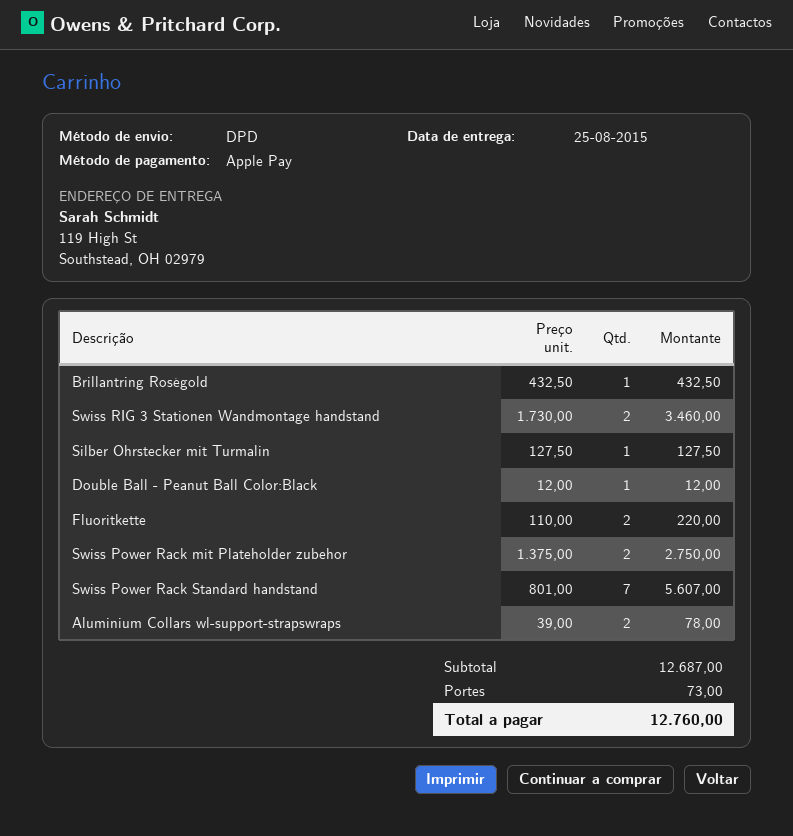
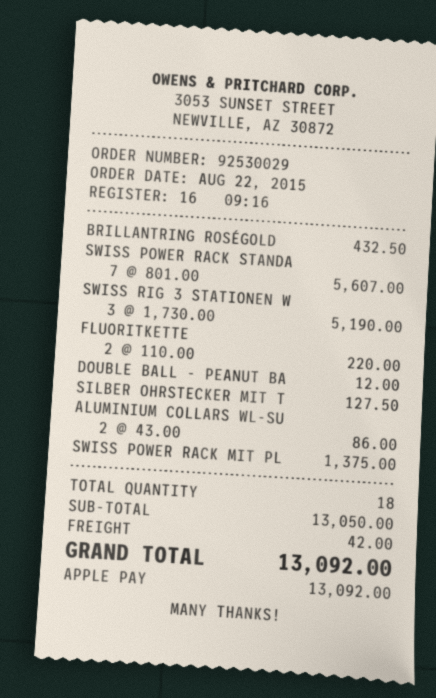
Swiss RIG 3 Stationen Wandmontage handstand: 2 x 1730.00 = 3460.00 -> 3 x 1730.00 = 5190.00
Swiss Power Rack mit Plateholder zubehor: 2 x 1375.00 = 2750.00 -> 1 x 1375.00 = 1375.00
Aluminium Collars wl-support-strapswraps: 2 x 39.00 = 78.00 -> 2 x 43.00 = 86.00
subtotal: 12687.00 -> 13050.00
shipping: 73.00 -> 42.00
total: 12760.00 -> 13092.00

